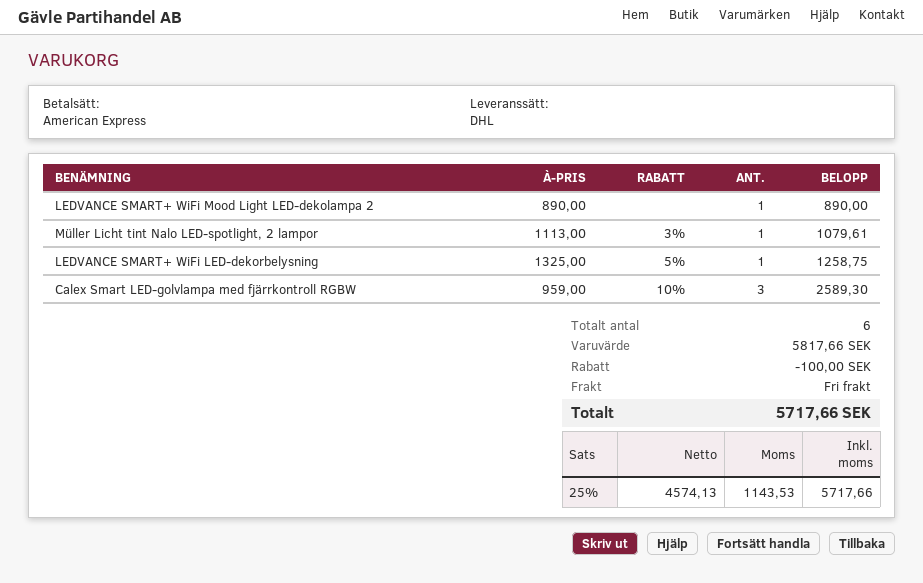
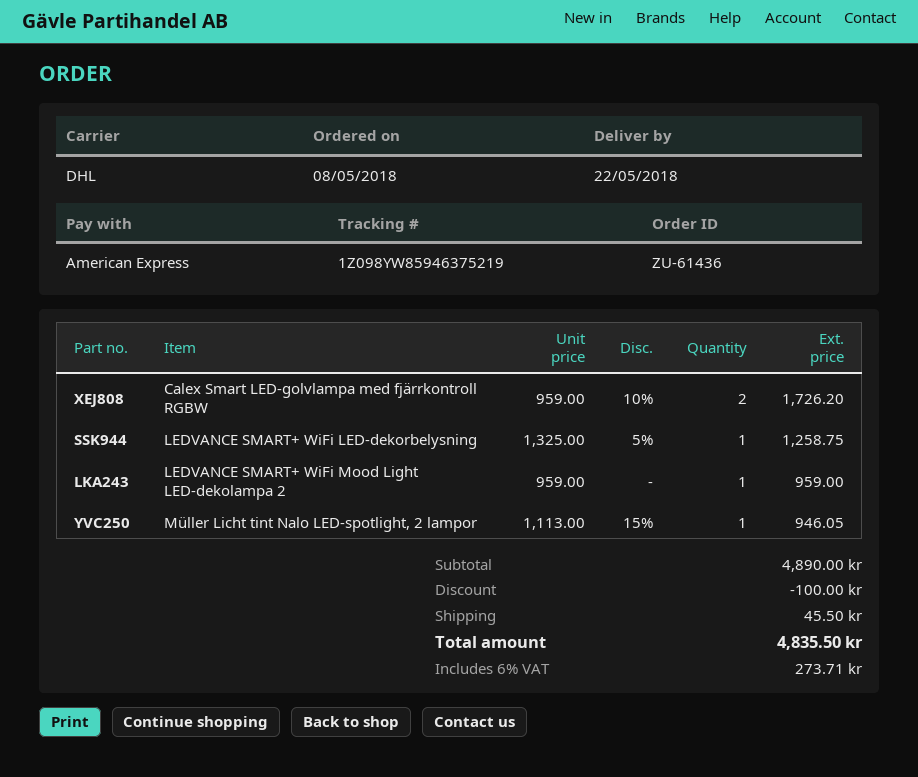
LEDVANCE SMART+ WiFi Mood Light LED-dekolampa 2: 1 x 890.00 = 890.00 -> 1 x 959.00 = 959.00
Müller Licht tint Nalo LED-spotlight, 2 lampor: 1 x 1113.00 - 3% = 1079.61 -> 1 x 1113.00 - 15% = 946.05
Calex Smart LED-golvlampa med fjärrkontroll RGBW: 3 x 959.00 - 10% = 2589.30 -> 2 x 959.00 - 10% = 1726.20
subtotal: 5817.66 -> 4890.00
shipping: 0.00 -> 45.50
tax: 25% = 1143.53 -> 6% = 273.71
total: 5717.66 -> 4835.50

